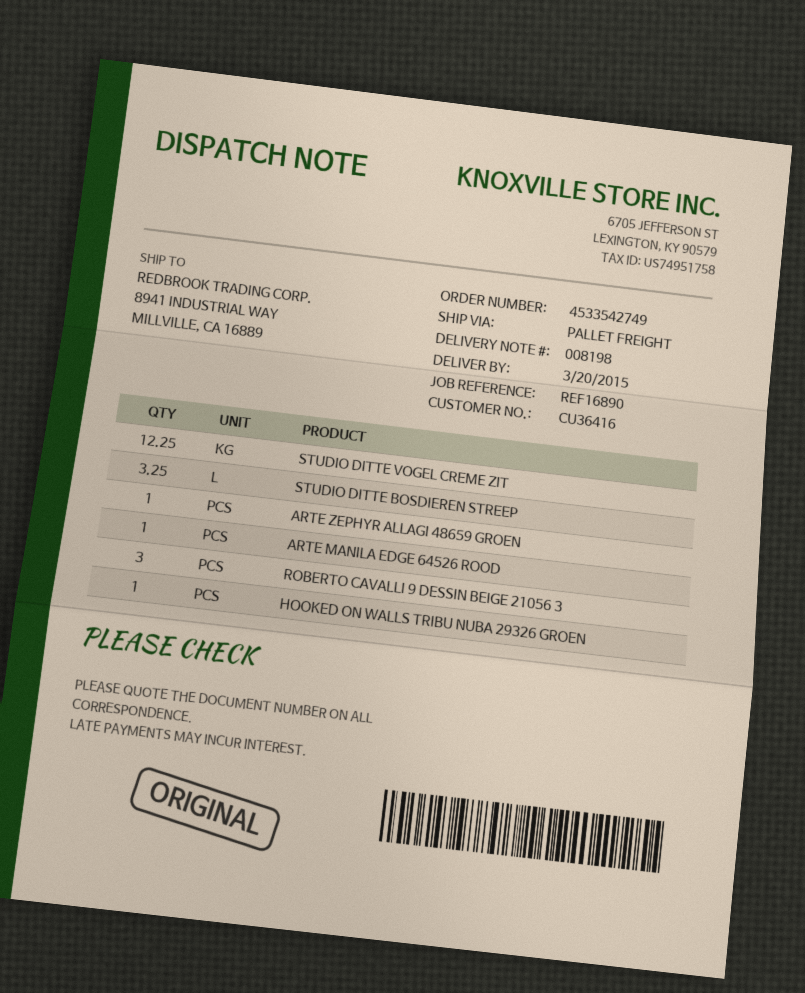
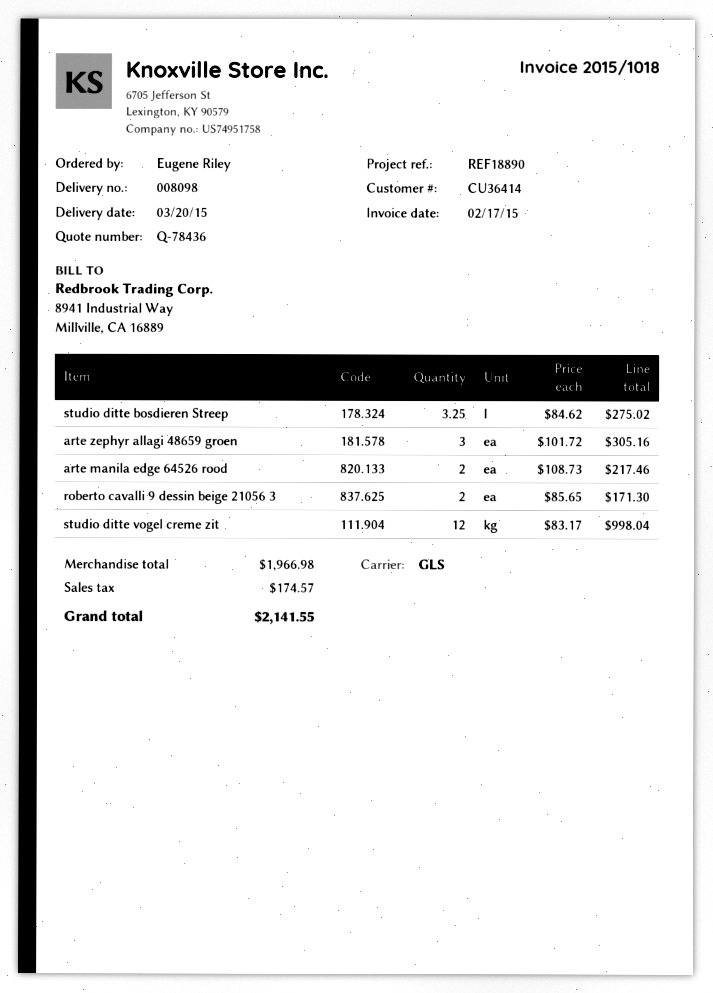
delivery note number: 008198 -> 008098
customer number: CU36416 -> CU36414
reference: REF16890 -> REF18890
shipping method: pallet freight -> GLS
STUDIO DITTE VOGEL CREME ZIT: 12.25 -> 12
ARTE ZEPHYR ALLAGI 48659 GROEN: 1 -> 3
ARTE MANILA EDGE 64526 ROOD: 1 -> 2
ROBERTO CAVALLI 9 DESSIN BEIGE 21056 3: 3 -> 2
HOOKED ON WALLS TRIBU NUBA 29326 GROEN: 1 -> none

